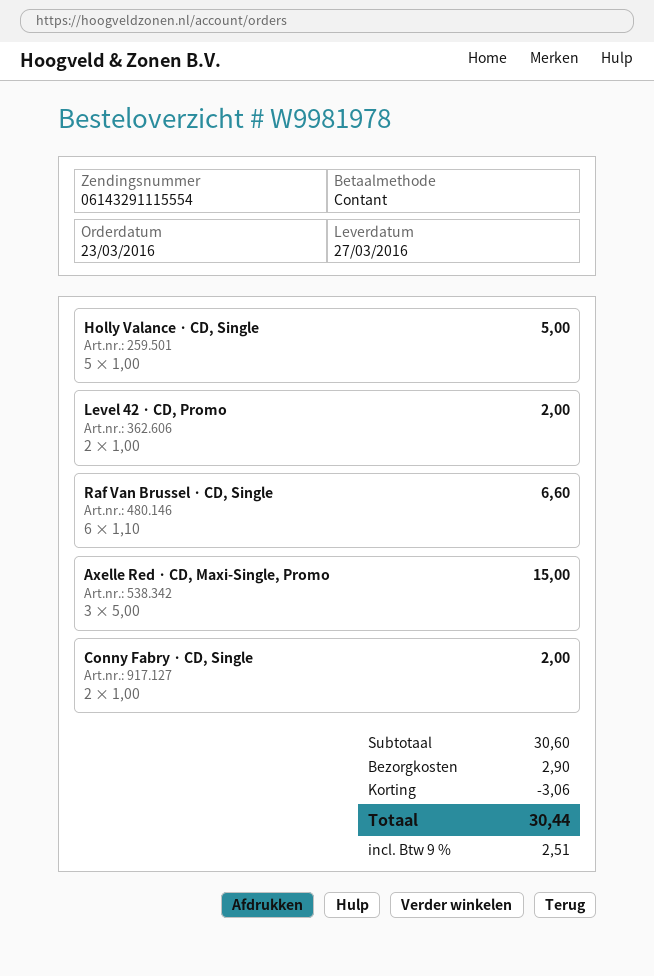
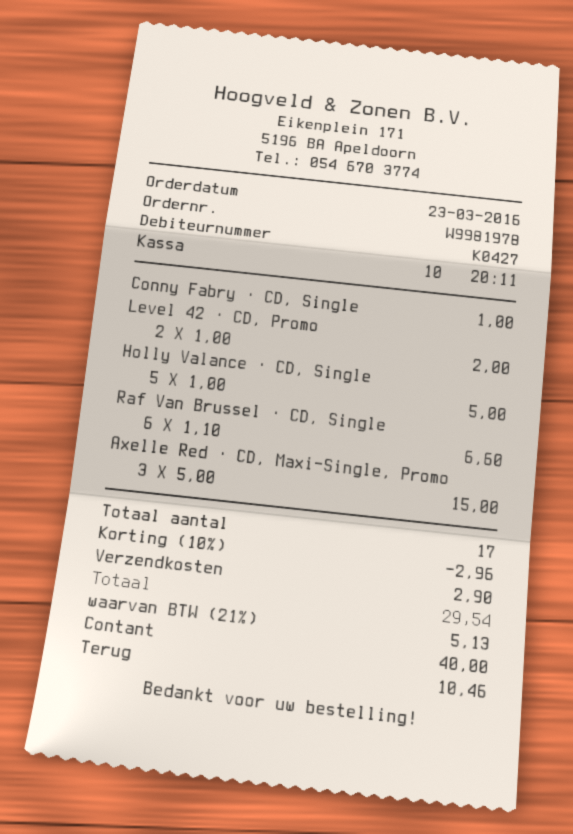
Conny Fabry · CD, Single: 2 x 1.00 = 2.00 -> 1 x 1.00 = 1.00
discount: 3.06 -> 2.96
tax: 9% = 2.51 -> 21% = 5.13
total: 30.44 -> 29.54

